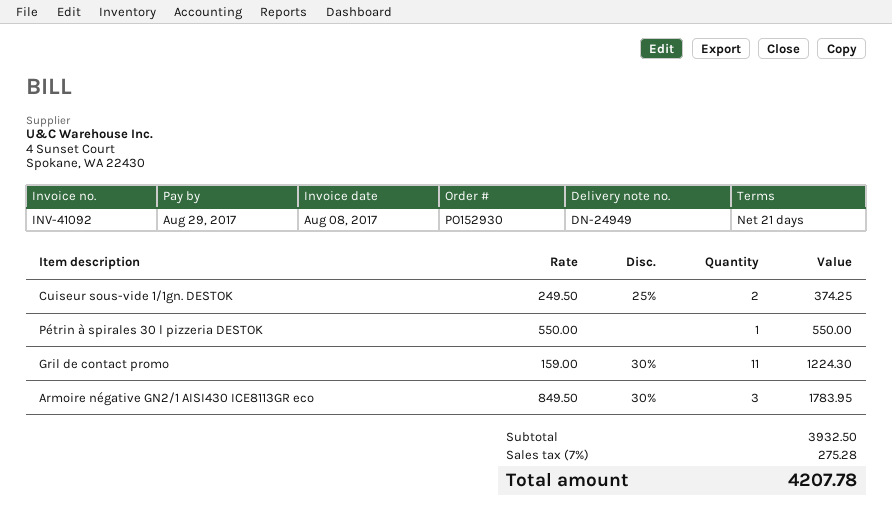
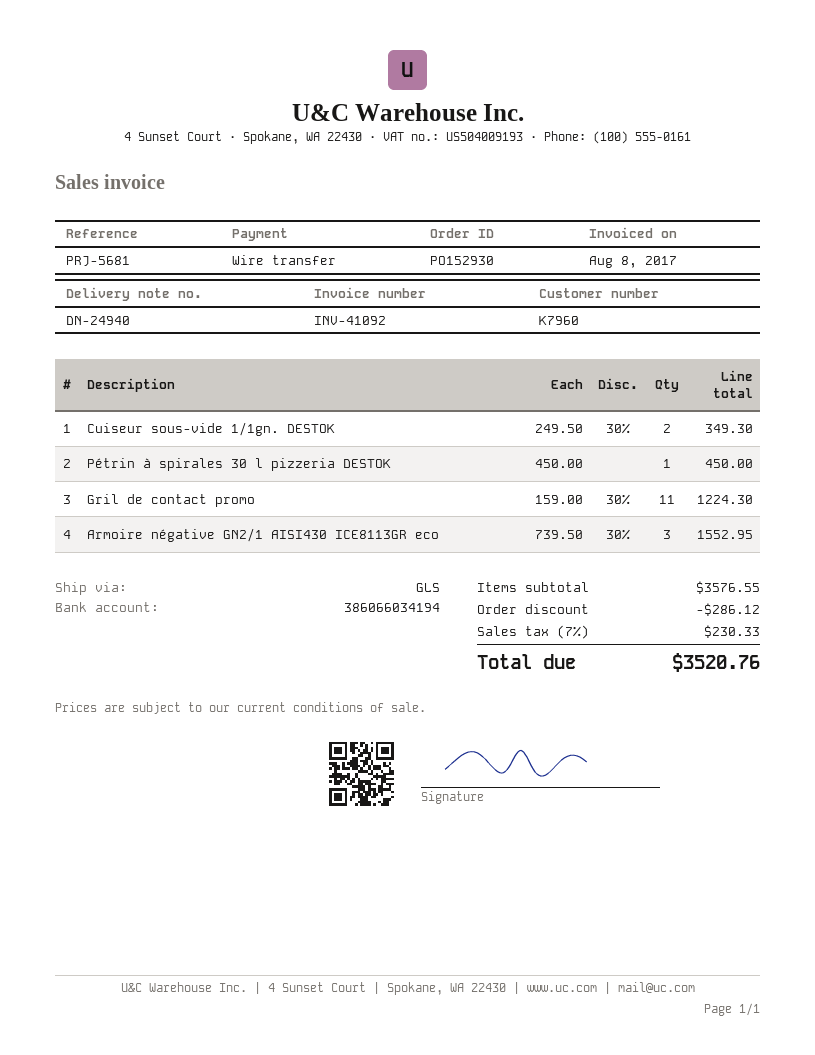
delivery note number: DN-24949 -> DN-24940
Cuiseur sous-vide 1/1gn. DESTOK: 2 x 249.50 - 25% = 374.25 -> 2 x 249.50 - 30% = 349.30
Pétrin à spirales 30 l pizzeria DESTOK: 1 x 550.00 = 550.00 -> 1 x 450.00 = 450.00
Armoire négative GN2/1 AISI430 ICE8113GR eco: 3 x 849.50 - 30% = 1783.95 -> 3 x 739.50 - 30% = 1552.95
subtotal: 3932.50 -> 3576.55
discount: none -> 286.12
tax: 7% = 275.28 -> 7% = 230.33
total: 4207.78 -> 3520.76

